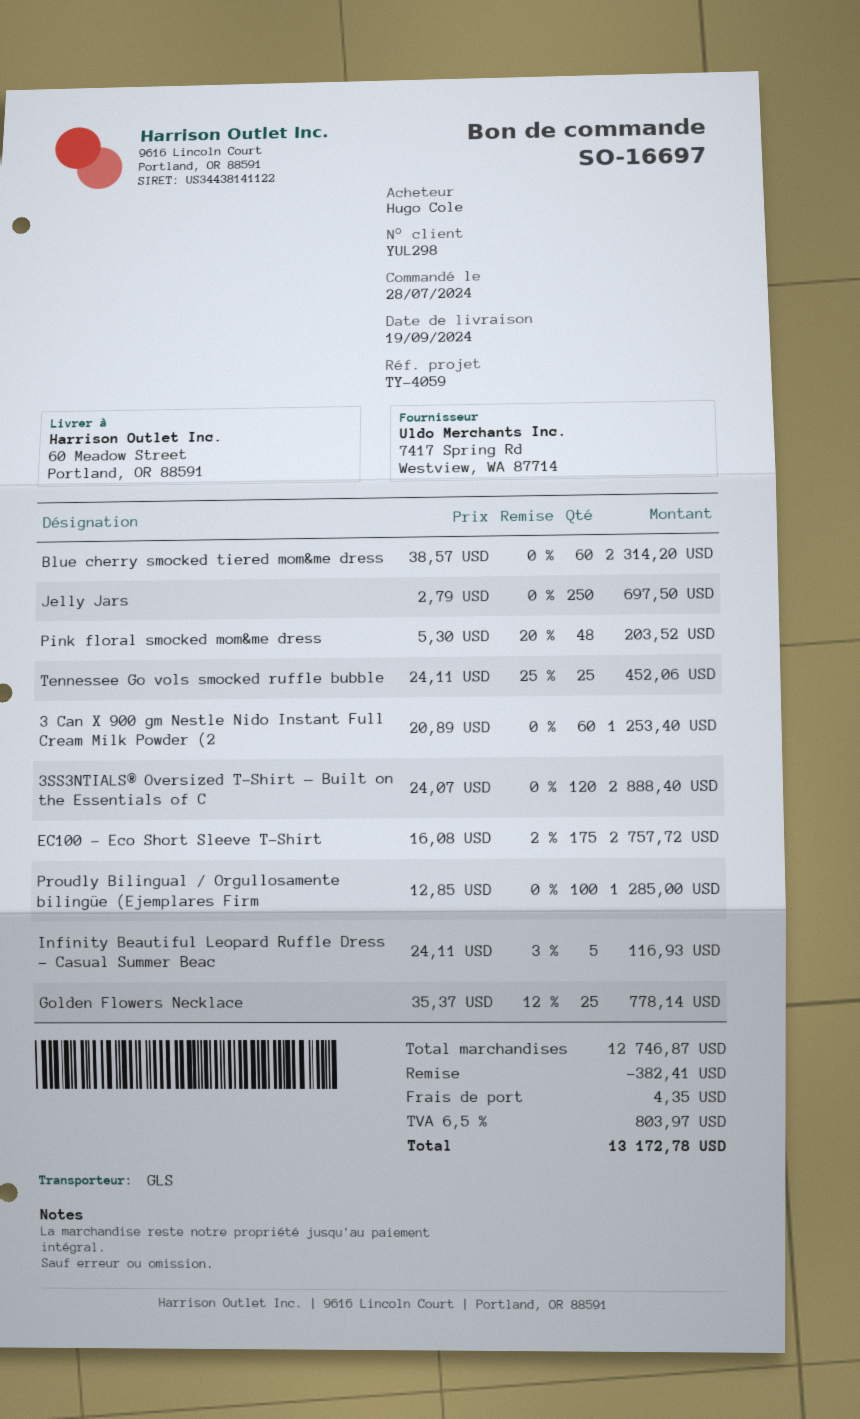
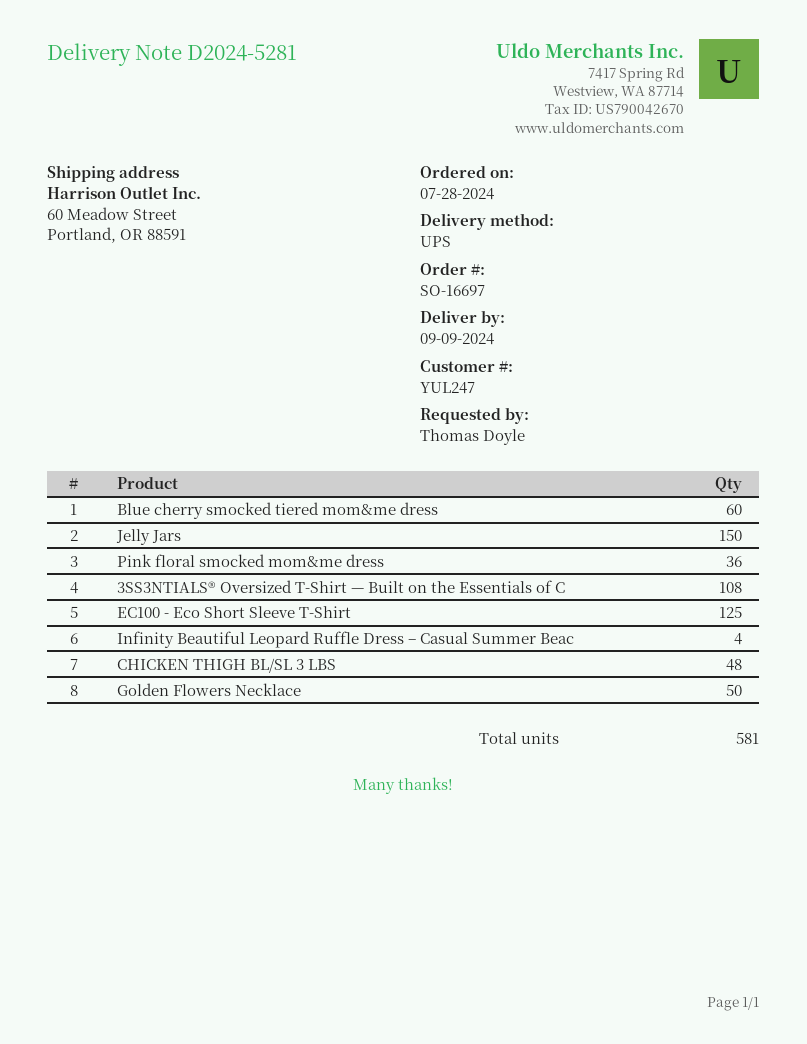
delivery date: 2024-09-19 -> 2024-09-09
customer number: YUL298 -> YUL247
ordered by: Hugo Cole -> Thomas Doyle
shipping method: GLS -> UPS
Jelly Jars: 250 -> 150
Pink floral smocked mom&me dress: 48 -> 36
Tennessee Go vols smocked ruffle bubble: 25 -> none
3 Can X 900 gm Nestle Nido Instant Full Cream Milk Powder (2: 60 -> none
3SS3NTIALS® Oversized T-Shirt — Built on the Essentials of C: 120 -> 108
EC100 - Eco Short Sleeve T-Shirt: 175 -> 125
Proudly Bilingual / Orgullosamente bilingüe (Ejemplares Firm: 100 -> none
Infinity Beautiful Leopard Ruffle Dress – Casual Summer Beac: 5 -> 4
Golden Flowers Necklace: 25 -> 50
CHICKEN THIGH BL/SL 3 LBS: none -> 48

